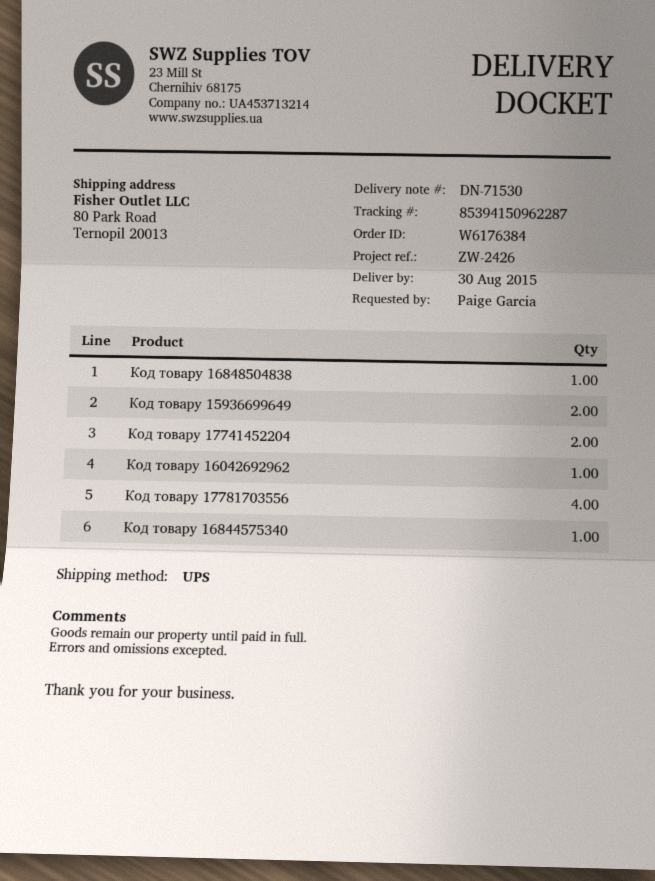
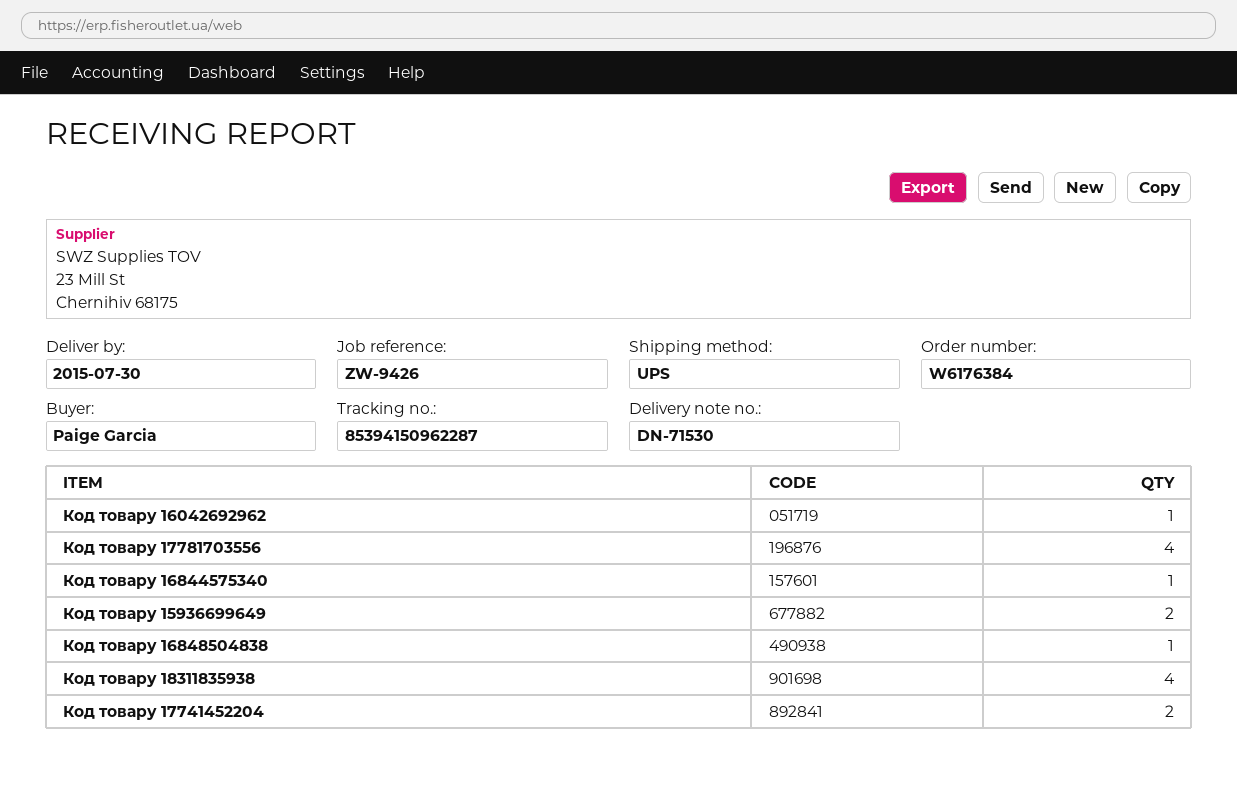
delivery date: 2015-08-30 -> 2015-07-30
reference: ZW-2426 -> ZW-9426
Код товару 18311835938: none -> 4

